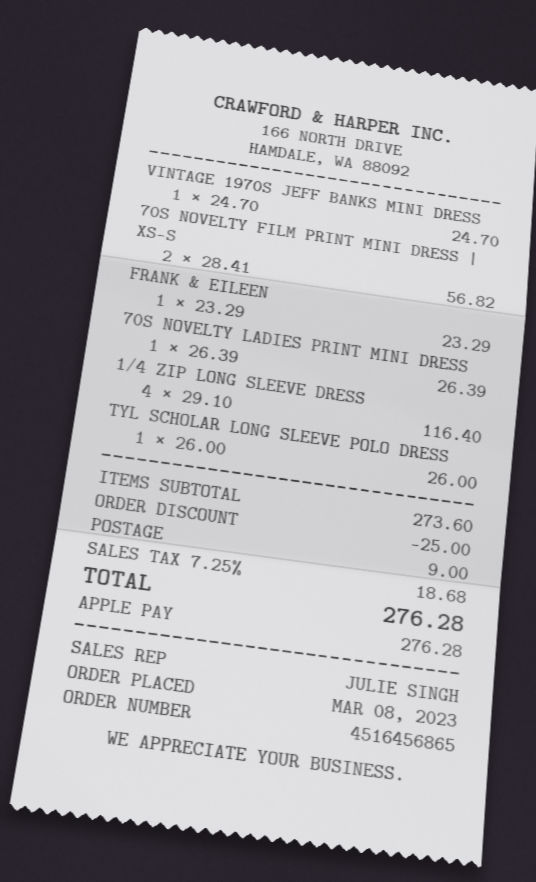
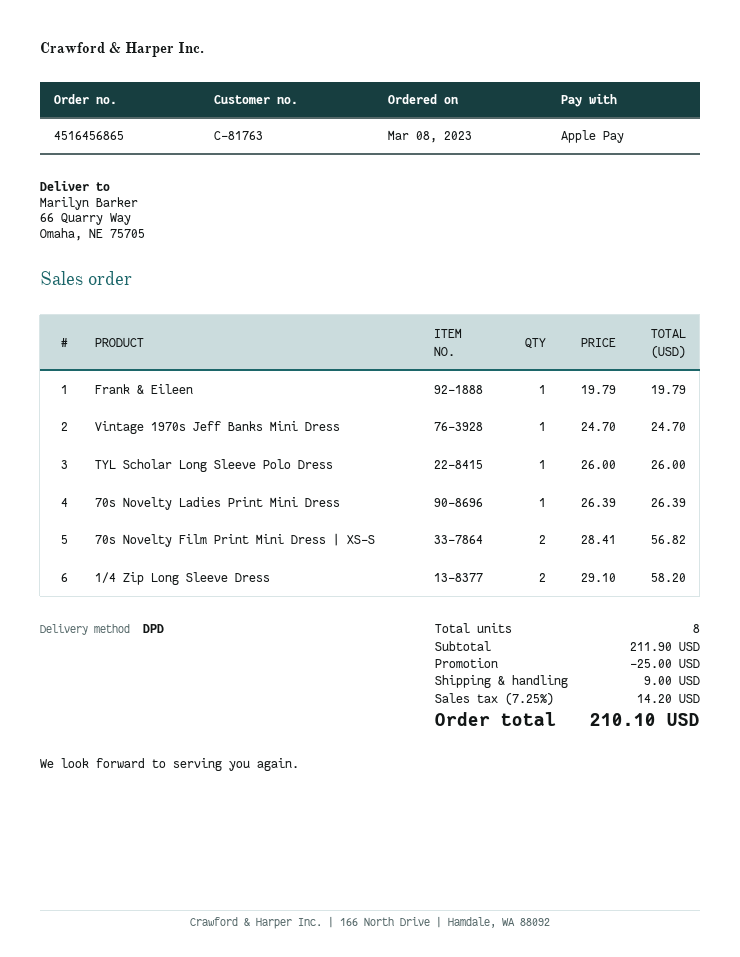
FRANK & EILEEN: 1 x 23.29 = 23.29 -> 1 x 19.79 = 19.79
1/4 ZIP LONG SLEEVE DRESS: 4 x 29.10 = 116.40 -> 2 x 29.10 = 58.20
subtotal: 273.60 -> 211.90
tax: 7.25% = 18.68 -> 7.25% = 14.20
total: 276.28 -> 210.10

